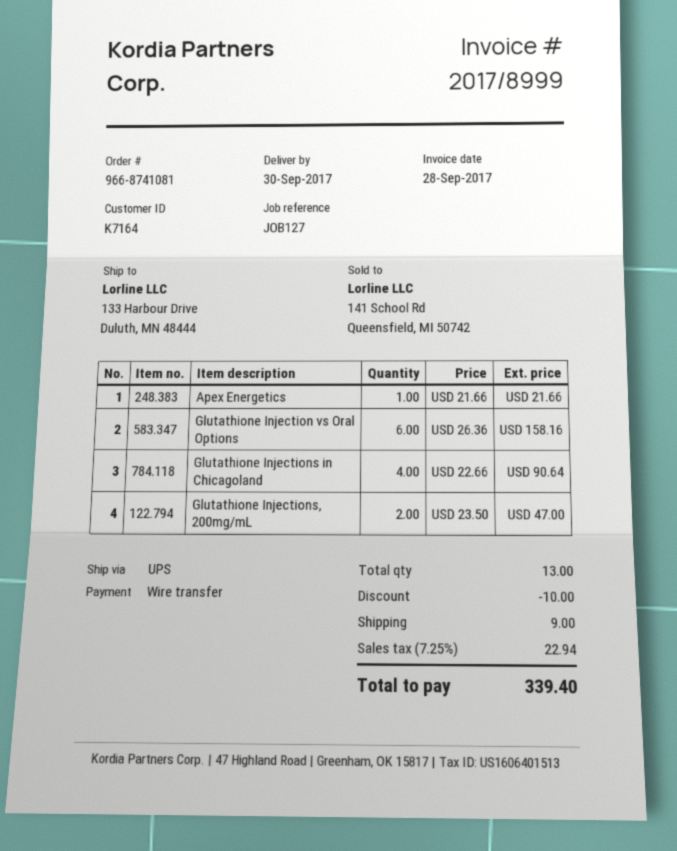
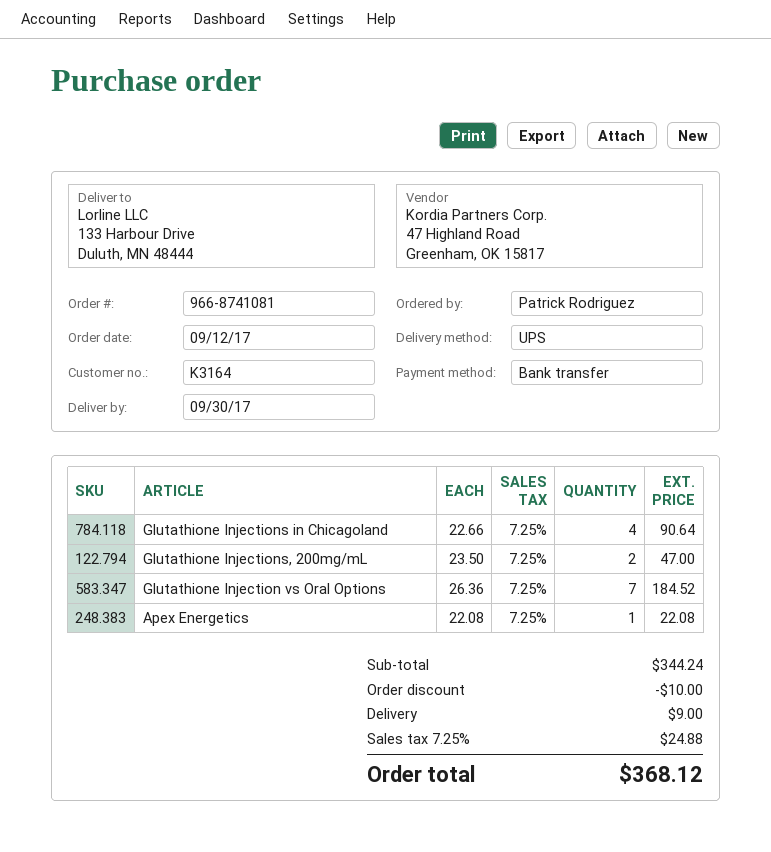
customer number: K7164 -> K3164
Apex Energetics: 1 x 21.66 = 21.66 -> 1 x 22.08 = 22.08
Glutathione Injection vs Oral Options: 6 x 26.36 = 158.16 -> 7 x 26.36 = 184.52
tax: 7.25% = 22.94 -> 7.25% = 24.88
total: 339.40 -> 368.12

